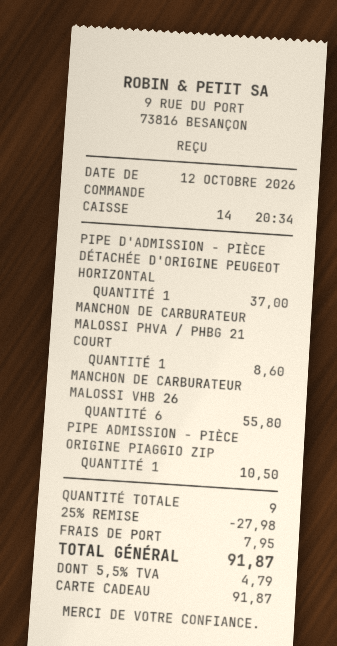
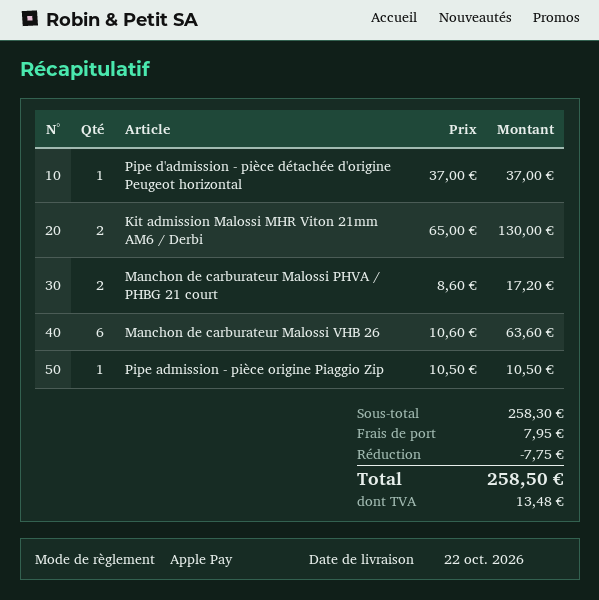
payment method: gift card -> Apple Pay
MANCHON DE CARBURATEUR MALOSSI PHVA / PHBG 21 COURT: 1 for 8.60 -> 2 for 17.20
MANCHON DE CARBURATEUR MALOSSI VHB 26: 6 for 55.80 -> 6 for 63.60
Kit admission Malossi MHR Viton 21mm AM6 / Derbi: none -> 2 for 130.00
discount: 27.98 -> 7.75
tax: 4.79 -> 13.48
total: 91.87 -> 258.50

